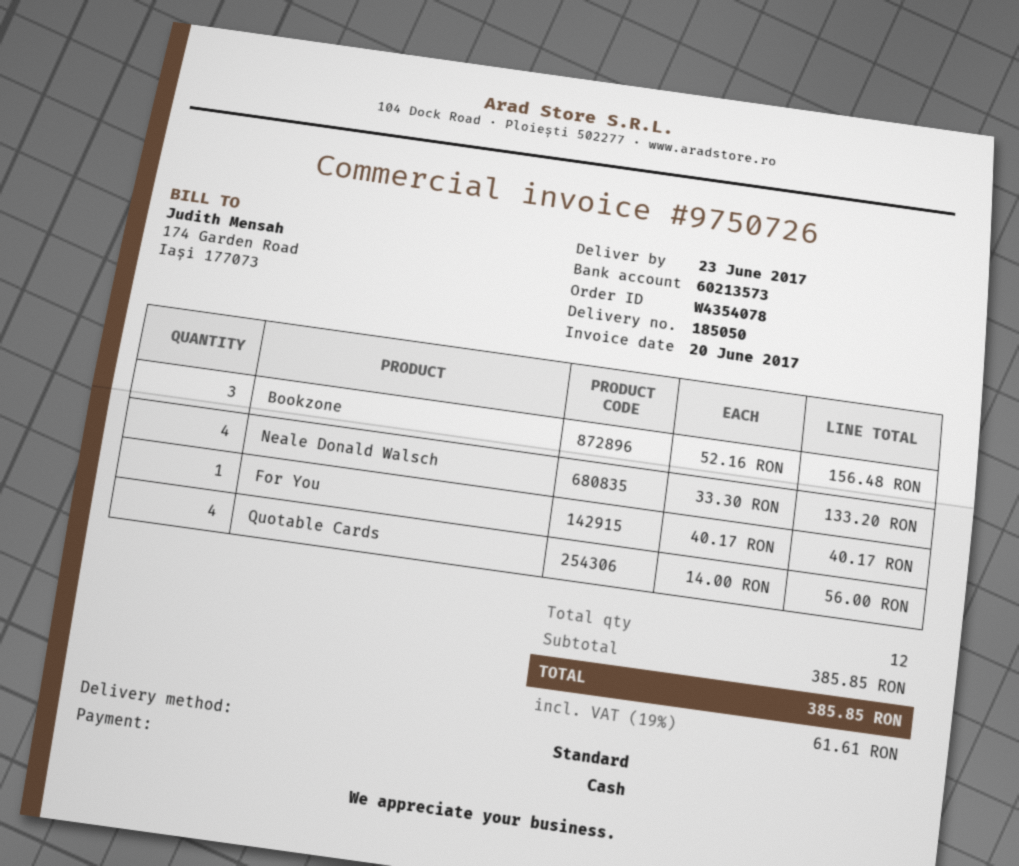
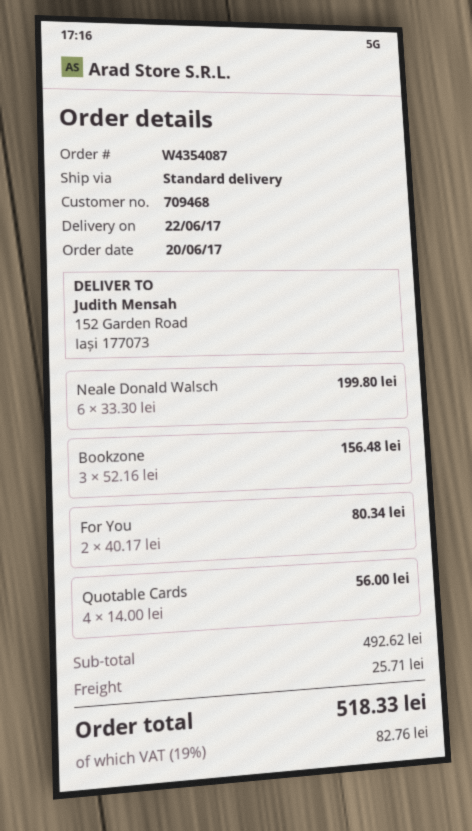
order number: W4354078 -> W4354087
delivery date: 2017-06-23 -> 2017-06-22
Neale Donald Walsch: 4 x 33.30 = 133.20 -> 6 x 33.30 = 199.80
For You: 1 x 40.17 = 40.17 -> 2 x 40.17 = 80.34
subtotal: 385.85 -> 492.62
shipping: none -> 25.71
tax: 19% = 61.61 -> 19% = 82.76
total: 385.85 -> 518.33

